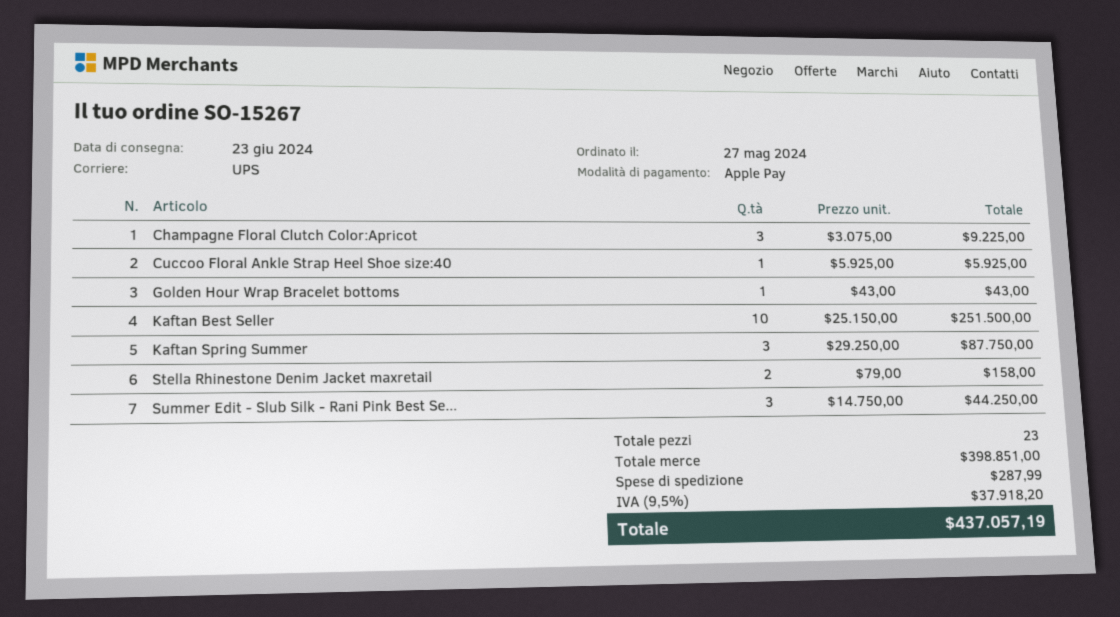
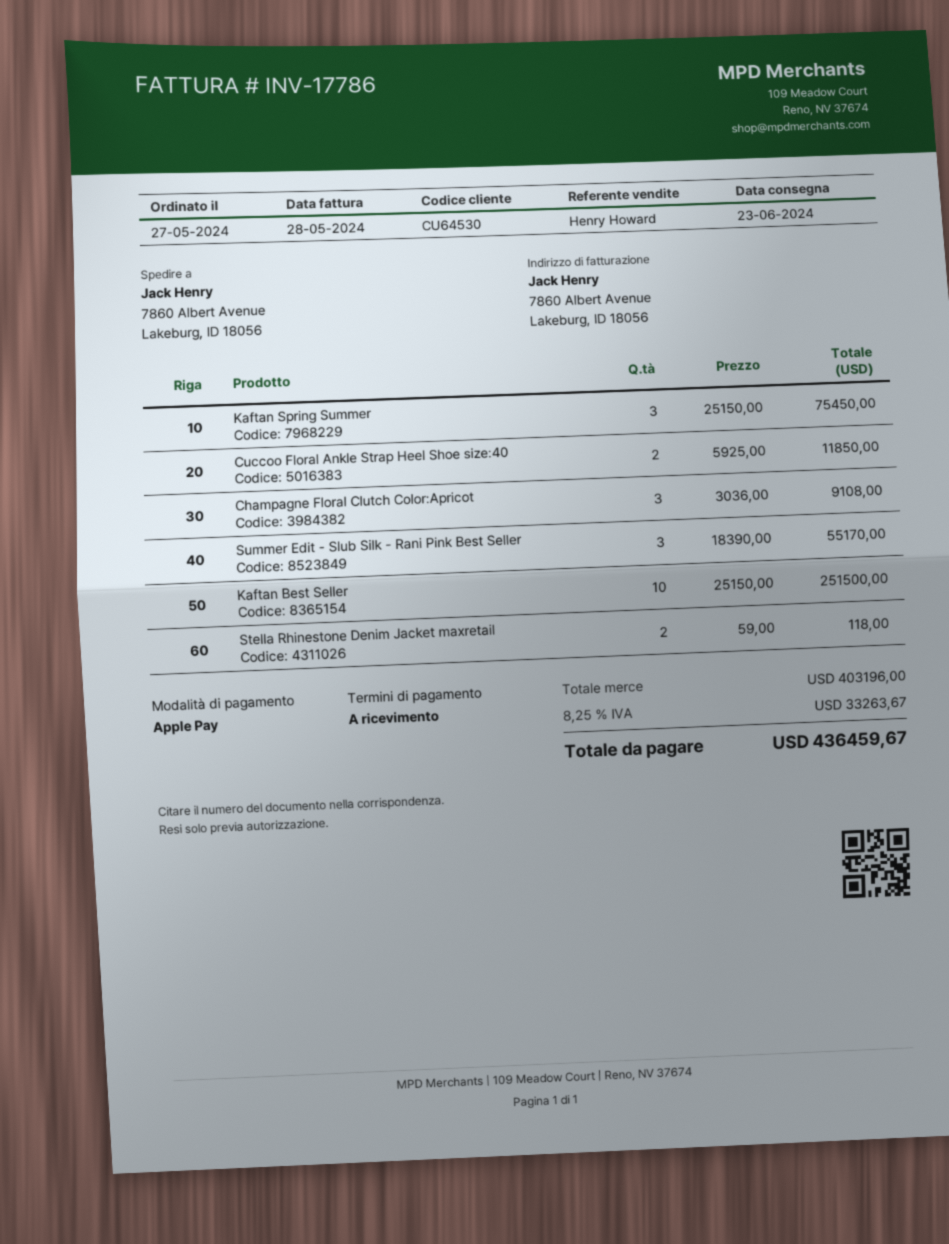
Champagne Floral Clutch Color:Apricot: 3 x 3075.00 = 9225.00 -> 3 x 3036.00 = 9108.00
Cuccoo Floral Ankle Strap Heel Shoe size:40: 1 x 5925.00 = 5925.00 -> 2 x 5925.00 = 11850.00
Golden Hour Wrap Bracelet bottoms: 1 x 43.00 = 43.00 -> none
Kaftan Spring Summer: 3 x 29250.00 = 87750.00 -> 3 x 25150.00 = 75450.00
Stella Rhinestone Denim Jacket maxretail: 2 x 79.00 = 158.00 -> 2 x 59.00 = 118.00
Summer Edit - Slub Silk - Rani Pink Best Se...: 3 x 14750.00 = 44250.00 -> 3 x 18390.00 = 55170.00
subtotal: 398851.00 -> 403196.00
shipping: 287.99 -> none
tax: 9.5% = 37918.20 -> 8.25% = 33263.67
total: 437057.19 -> 436459.67

